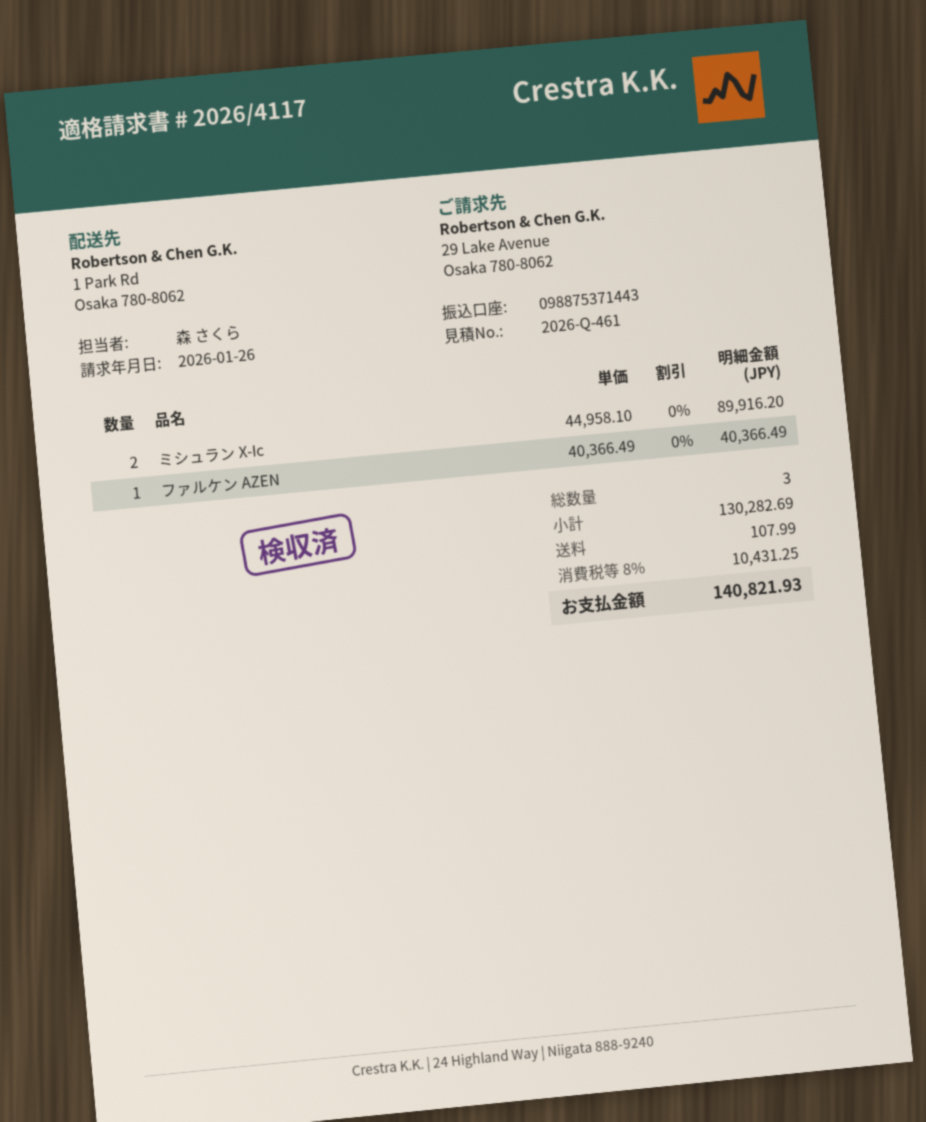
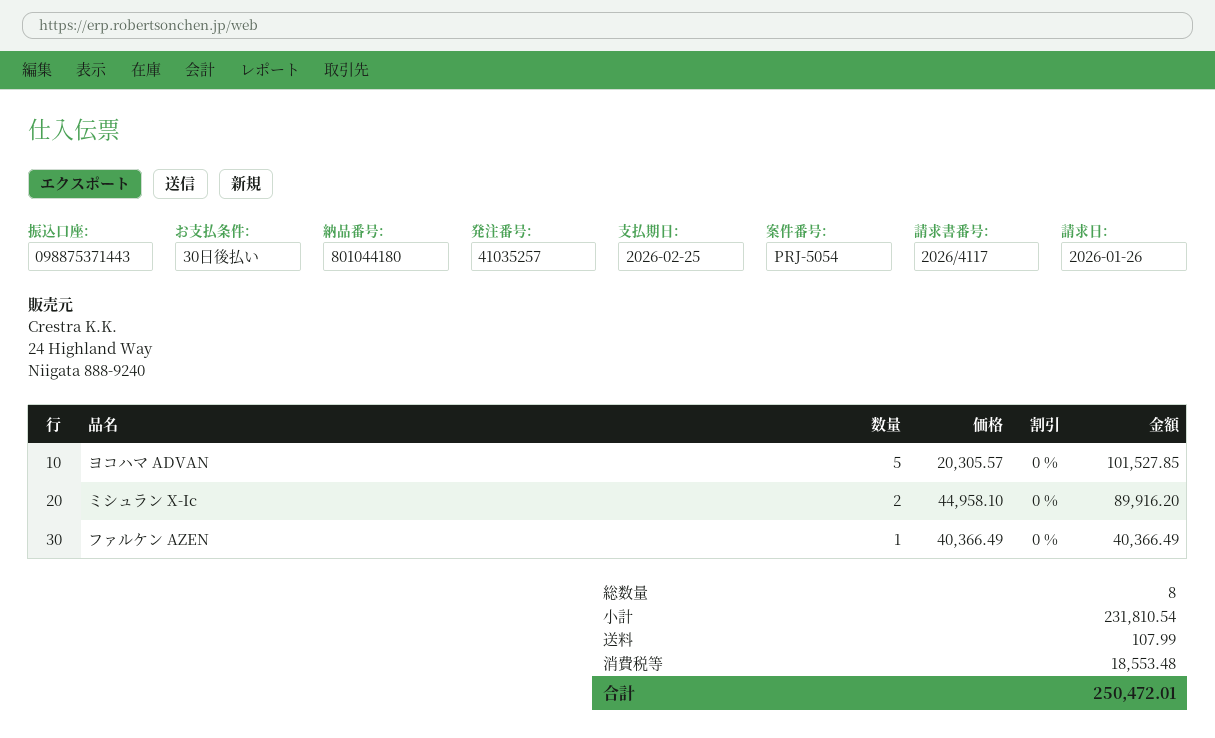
ヨコハマ ADVAN: none -> 5 x 20305.57 = 101527.85
total quantity: 3 -> 8
subtotal: 130282.69 -> 231810.54
tax: 10431.25 -> 18553.48
total: 140821.93 -> 250472.01

